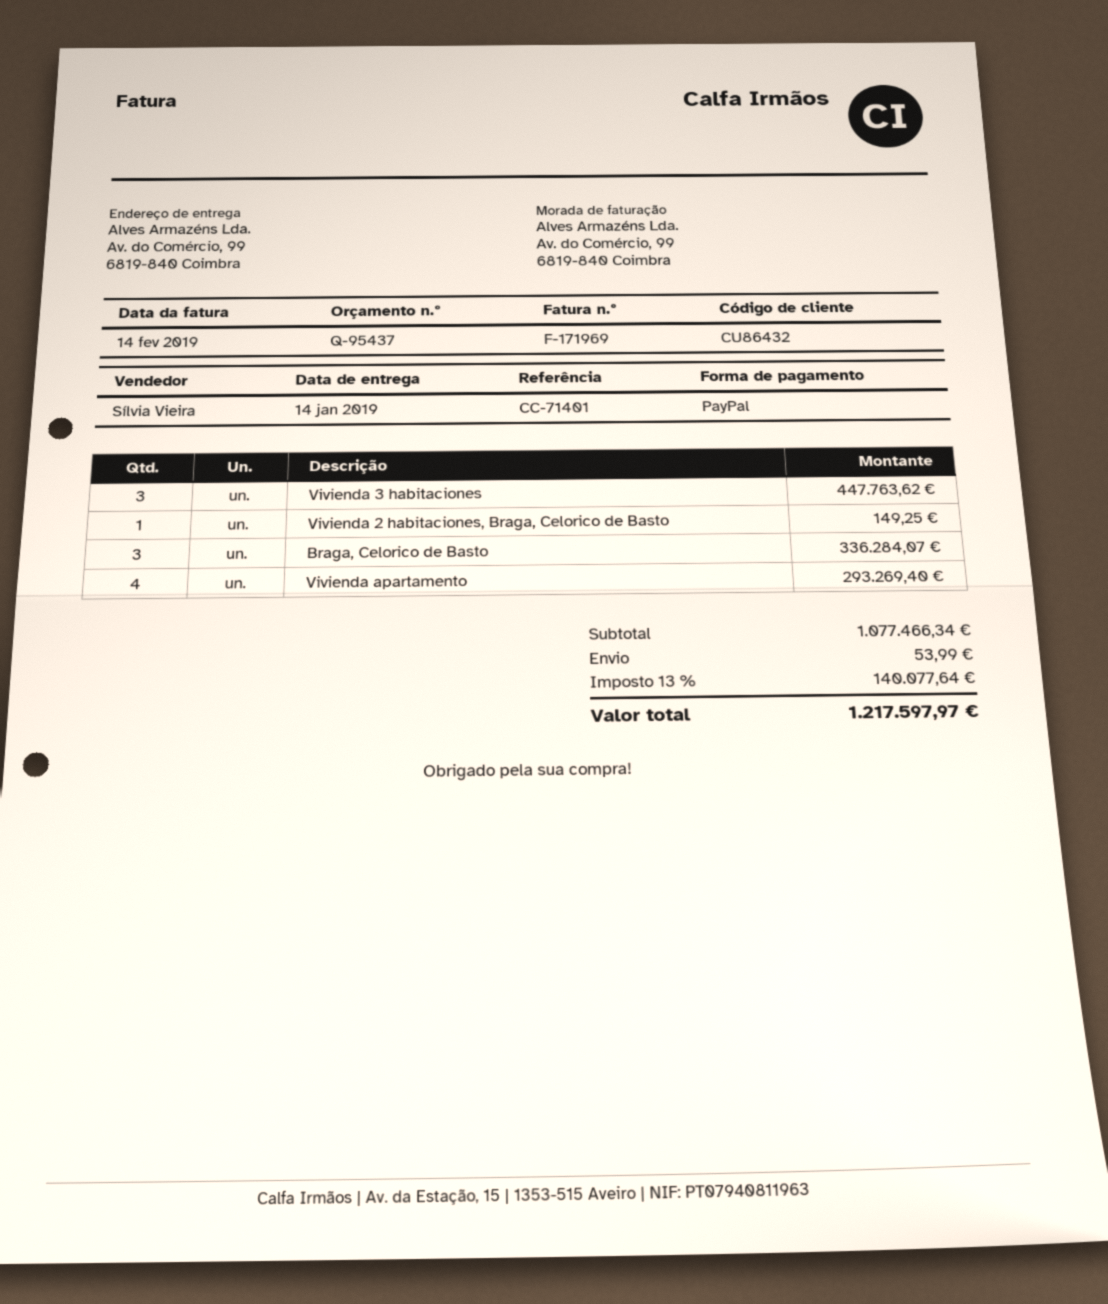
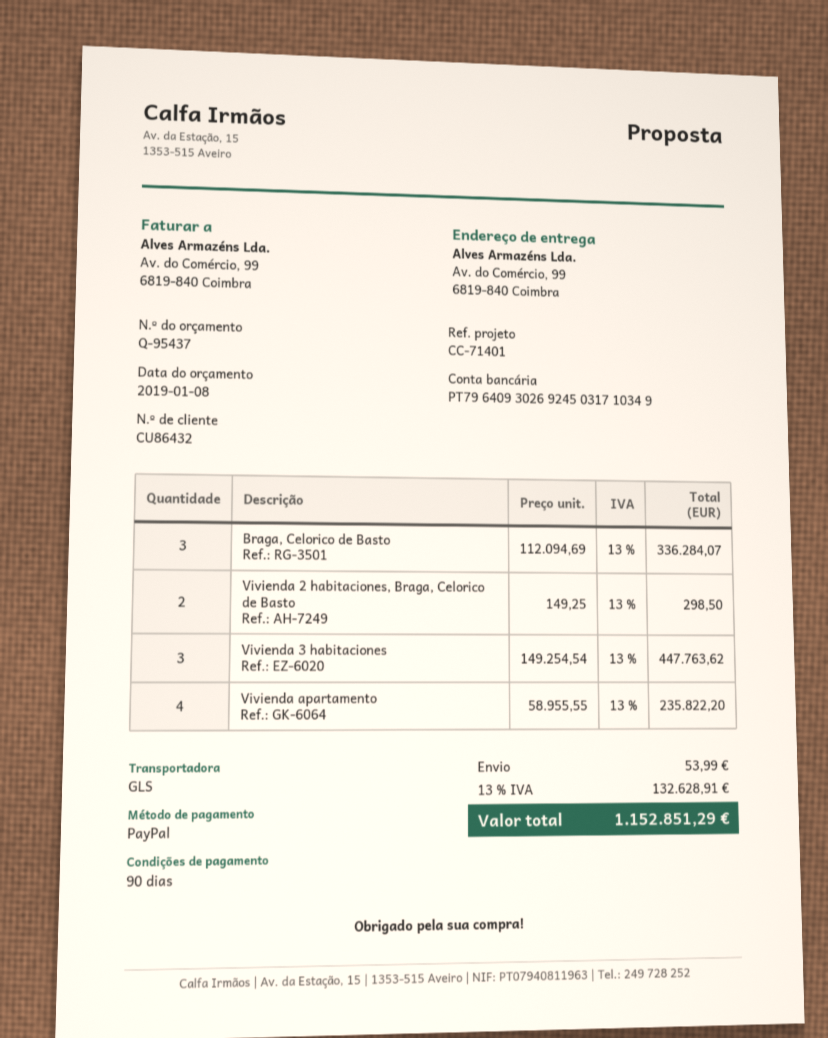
Vivienda 2 habitaciones, Braga, Celorico de Basto: 1 for 149.25 -> 2 for 298.50
Vivienda apartamento: 4 for 293269.40 -> 4 for 235822.20
tax: 13% = 140077.64 -> 13% = 132628.91
total: 1217597.97 -> 1152851.29

